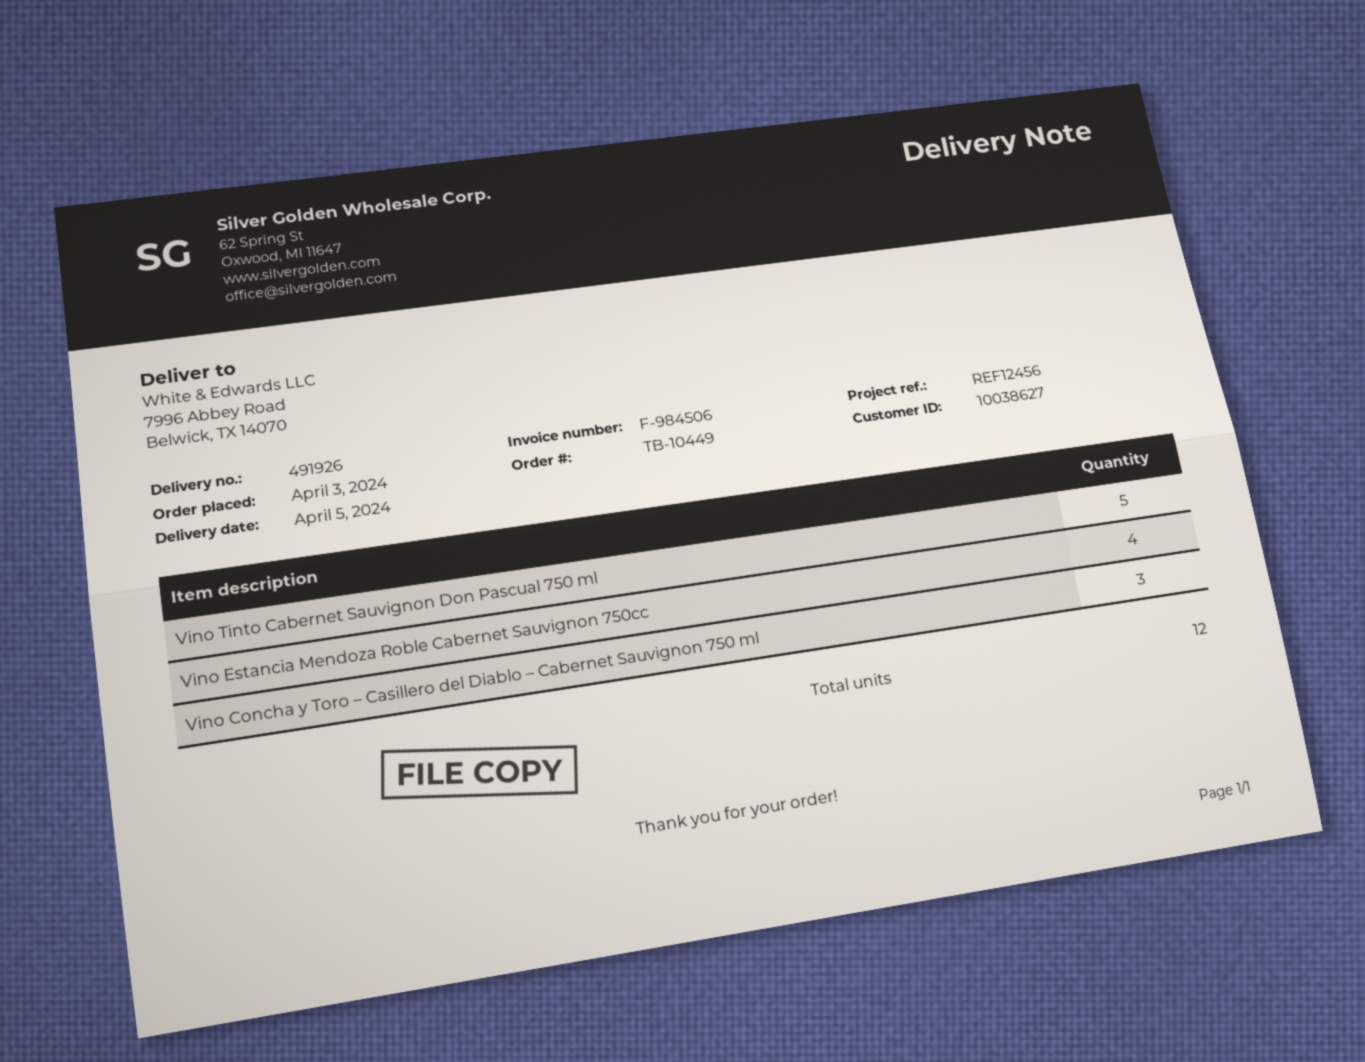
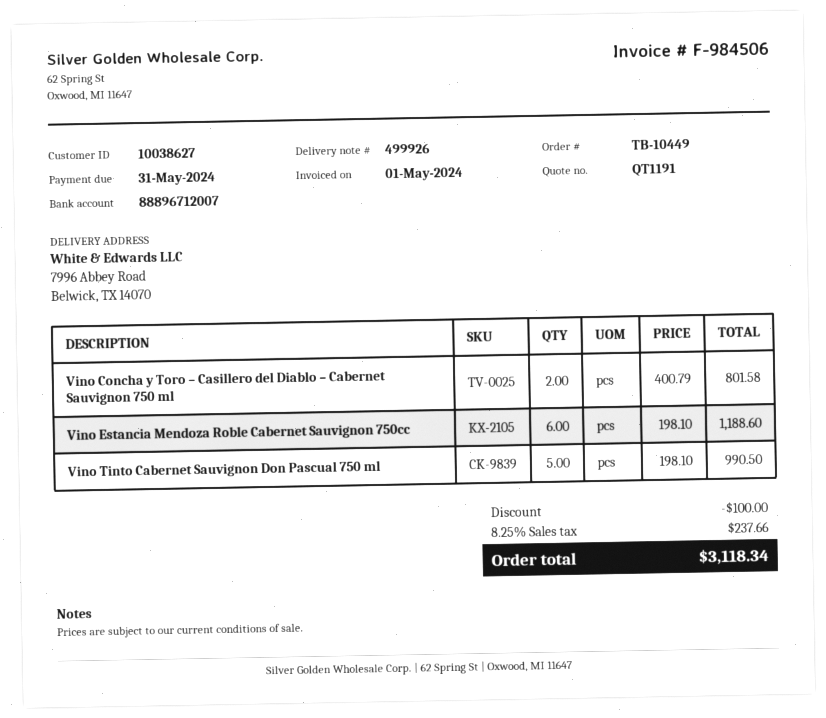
delivery note number: 491926 -> 499926
Vino Estancia Mendoza Roble Cabernet Sauvignon 750cc: 4 -> 6
Vino Concha y Toro – Casillero del Diablo – Cabernet Sauvignon 750 ml: 3 -> 2

